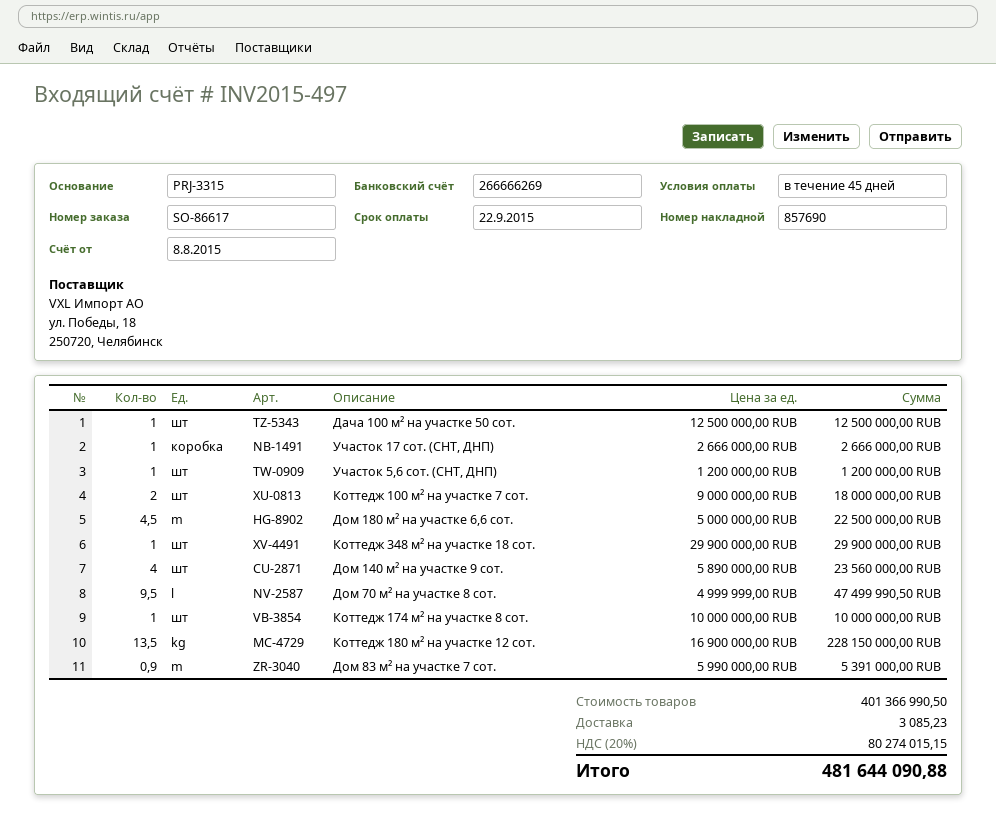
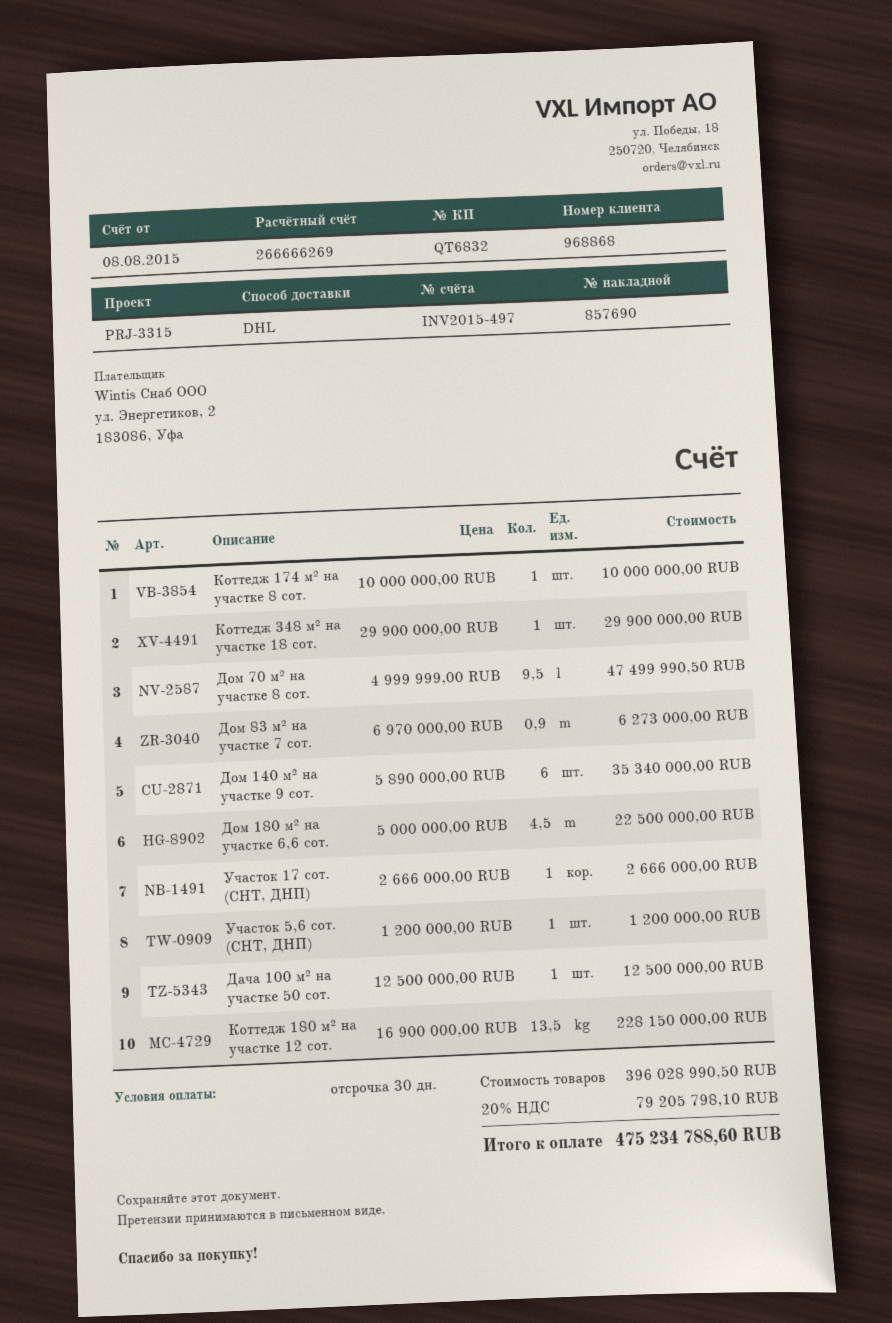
payment terms: 45 days -> 30 days
Коттедж 100 м² на участке 7 сот.: 2 x 9000000.00 = 18000000.00 -> none
Дом 140 м² на участке 9 сот.: 4 x 5890000.00 = 23560000.00 -> 6 x 5890000.00 = 35340000.00
Дом 83 м² на участке 7 сот.: 0.9 x 5990000.00 = 5391000.00 -> 0.9 x 6970000.00 = 6273000.00
subtotal: 401366990.50 -> 396028990.50
shipping: 3085.23 -> none
tax: 20% = 80274015.15 -> 20% = 79205798.10
total: 481644090.88 -> 475234788.60

